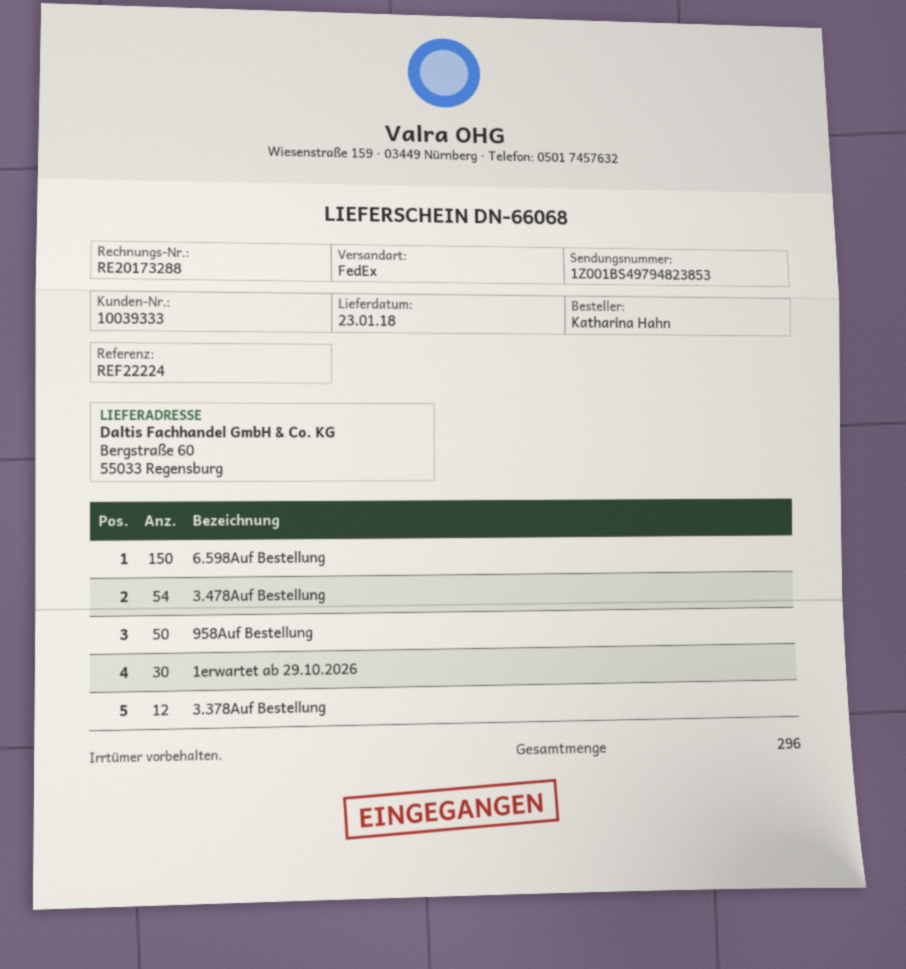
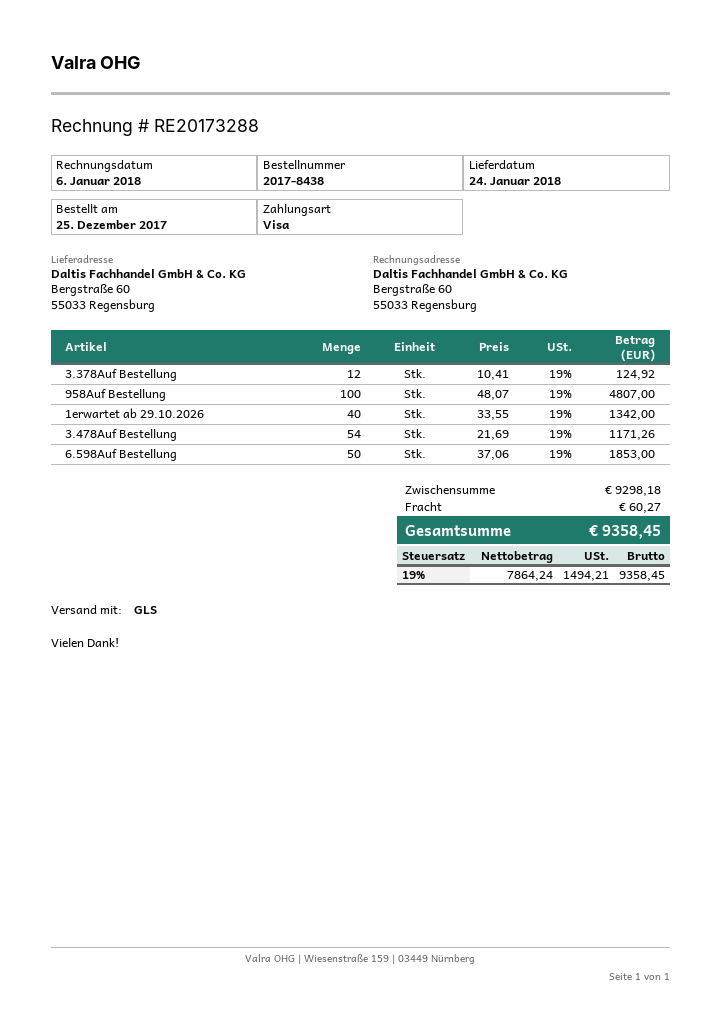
delivery date: 2018-01-23 -> 2018-01-24
shipping method: FedEx -> GLS
6.598Auf Bestellung: 150 -> 50
958Auf Bestellung: 50 -> 100
1erwartet ab 29.10.2026: 30 -> 40

